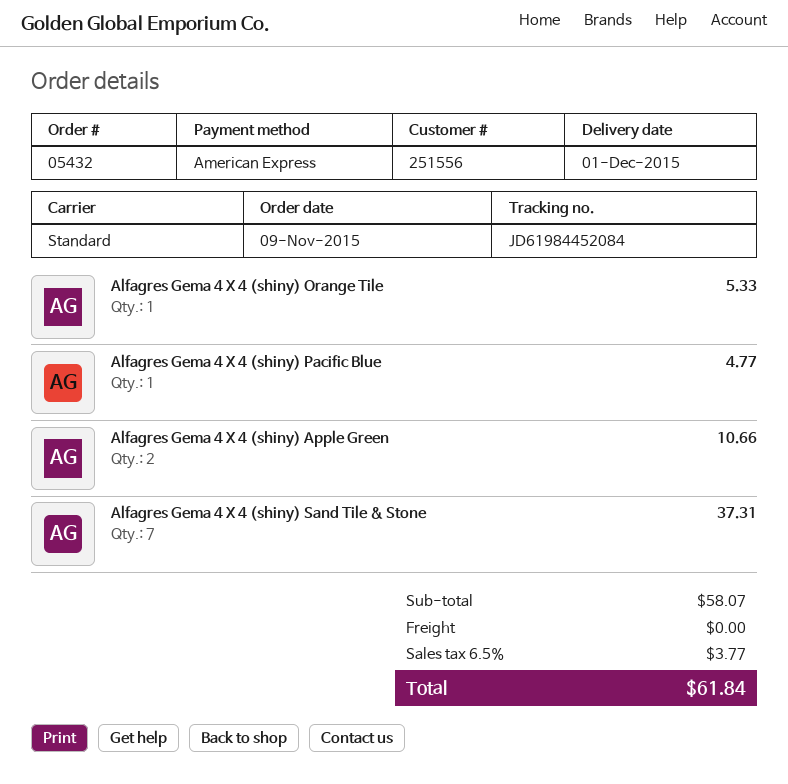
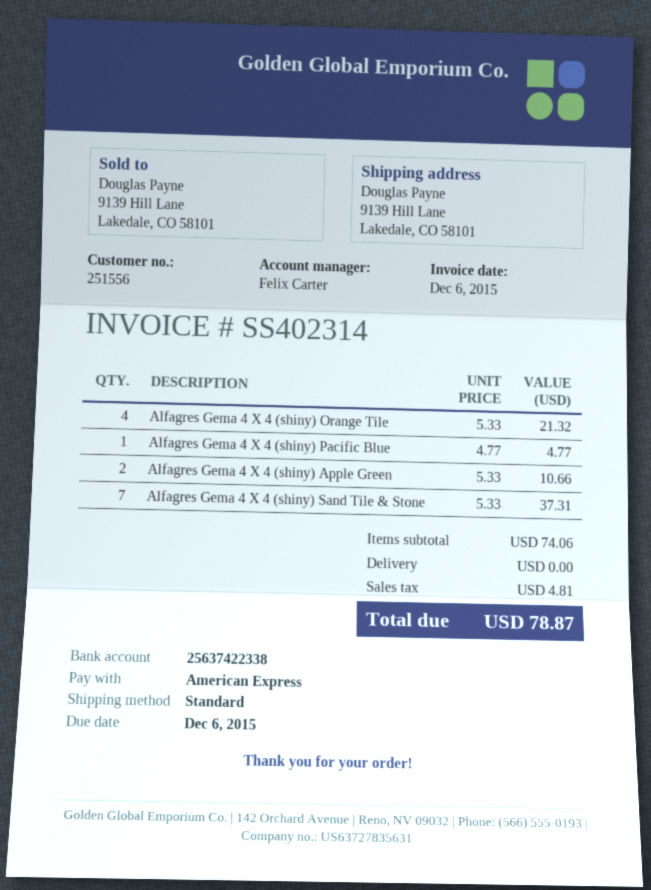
Alfagres Gema 4 X 4 (shiny) Orange Tile: 1 for 5.33 -> 4 for 21.32
subtotal: 58.07 -> 74.06
tax: 3.77 -> 4.81
total: 61.84 -> 78.87

